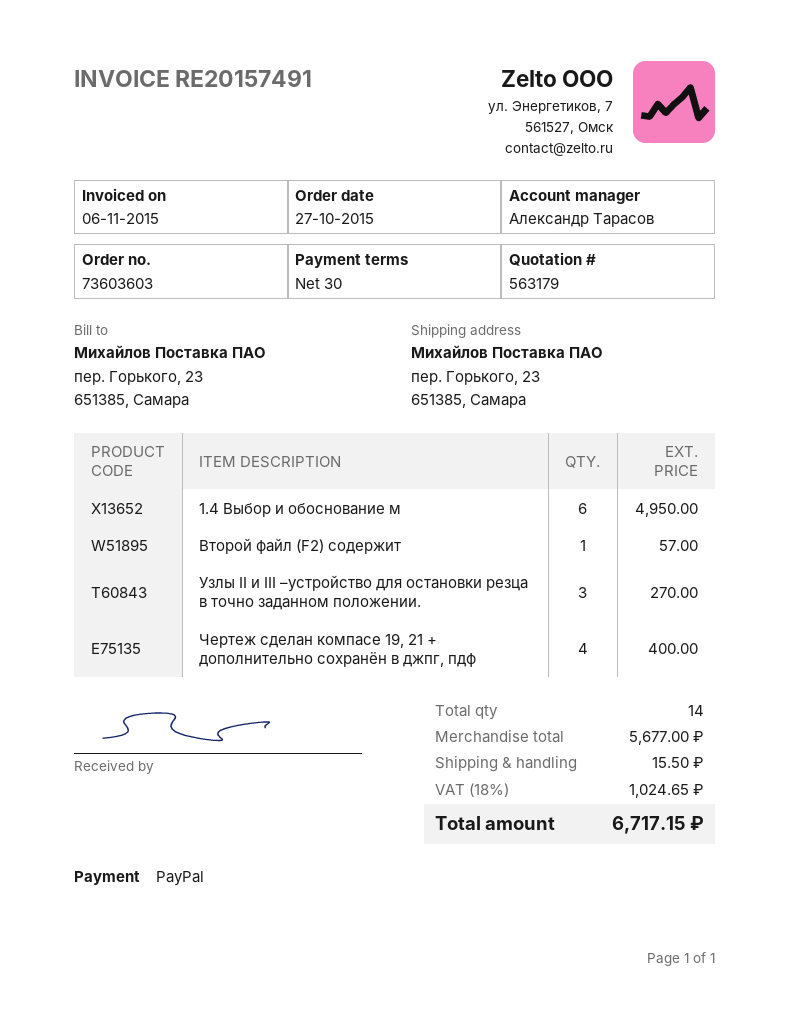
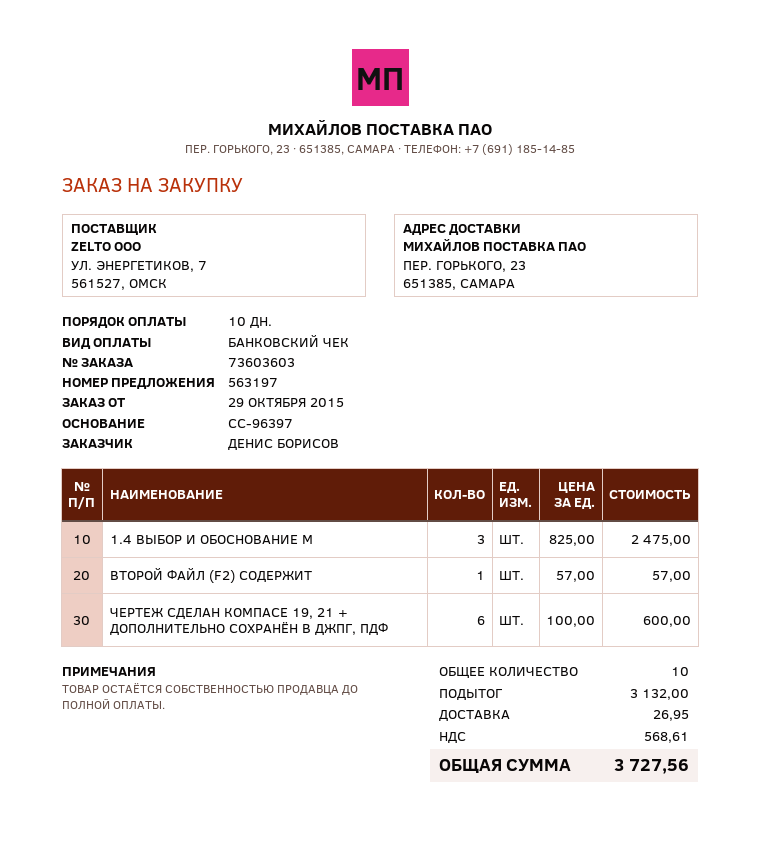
quote number: 563179 -> 563197
order date: 2015-10-27 -> 2015-10-29
payment terms: 30 days -> 10 days
payment method: PayPal -> cheque
1.4 Выбор и обоснование м: 6 for 4950.00 -> 3 for 2475.00
Узлы II и III –устройство для остановки резца в точно заданном положении.: 3 for 270.00 -> none
Чертеж сделан компасе 19, 21 + дополнительно сохранён в джпг, пдф: 4 for 400.00 -> 6 for 600.00
total quantity: 14 -> 10
subtotal: 5677.00 -> 3132.00
shipping: 15.50 -> 26.95
tax: 1024.65 -> 568.61
total: 6717.15 -> 3727.56

